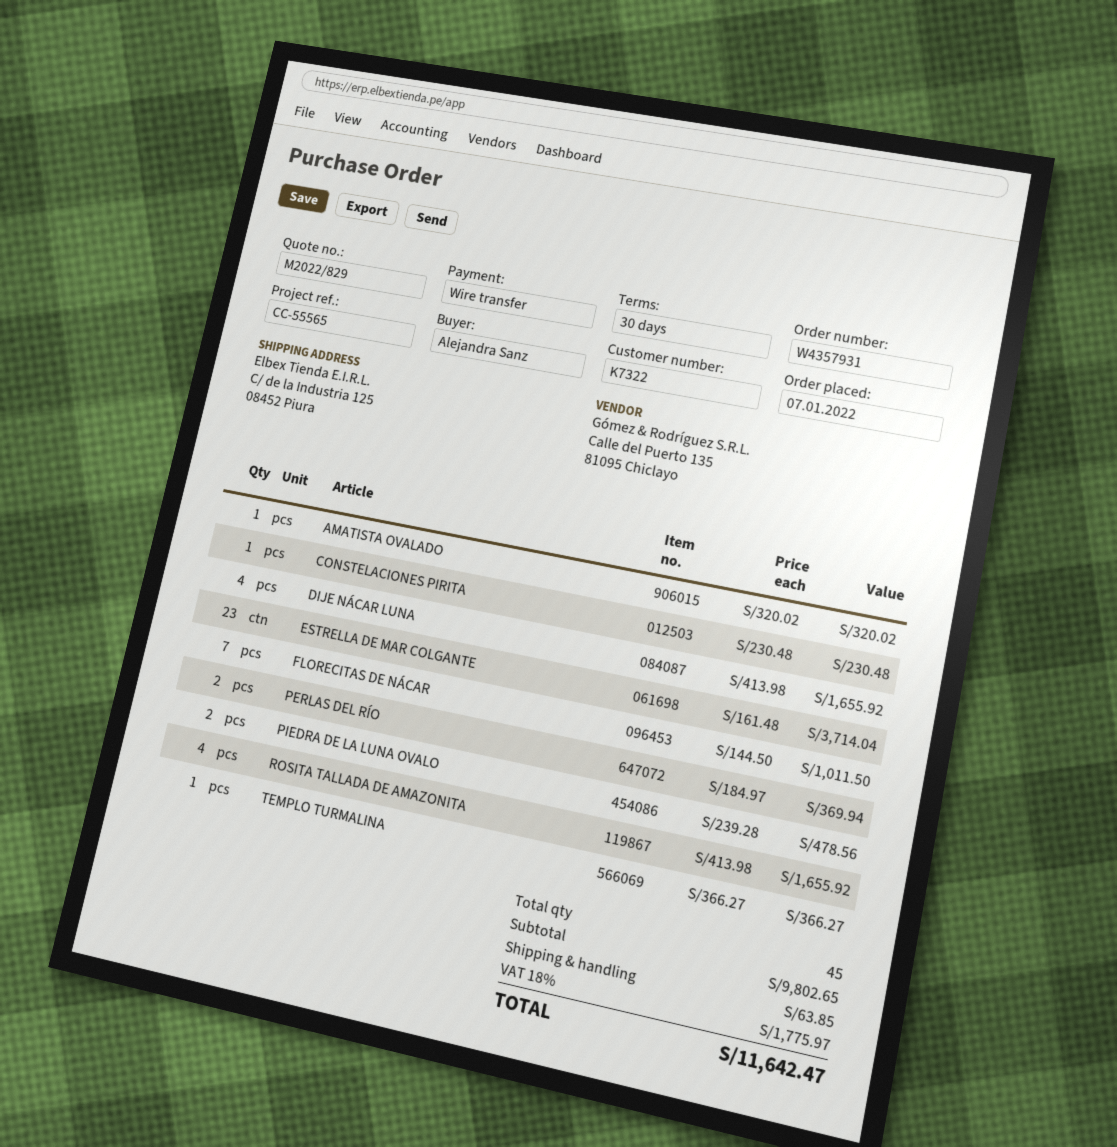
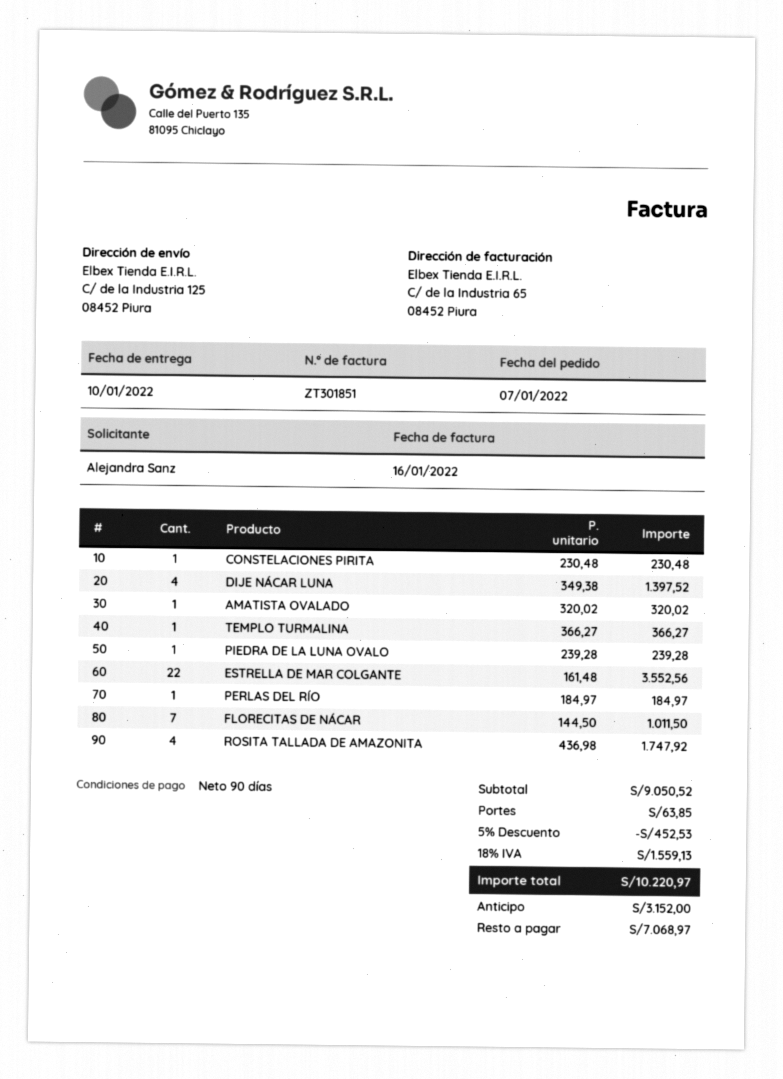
payment terms: 30 days -> 90 days
DIJE NÁCAR LUNA: 4 x 413.98 = 1655.92 -> 4 x 349.38 = 1397.52
ESTRELLA DE MAR COLGANTE: 23 x 161.48 = 3714.04 -> 22 x 161.48 = 3552.56
PERLAS DEL RÍO: 2 x 184.97 = 369.94 -> 1 x 184.97 = 184.97
PIEDRA DE LA LUNA OVALO: 2 x 239.28 = 478.56 -> 1 x 239.28 = 239.28
ROSITA TALLADA DE AMAZONITA: 4 x 413.98 = 1655.92 -> 4 x 436.98 = 1747.92
subtotal: 9802.65 -> 9050.52
discount: none -> 5% = 452.53
tax: 18% = 1775.97 -> 18% = 1559.13
total: 11642.47 -> 10220.97

